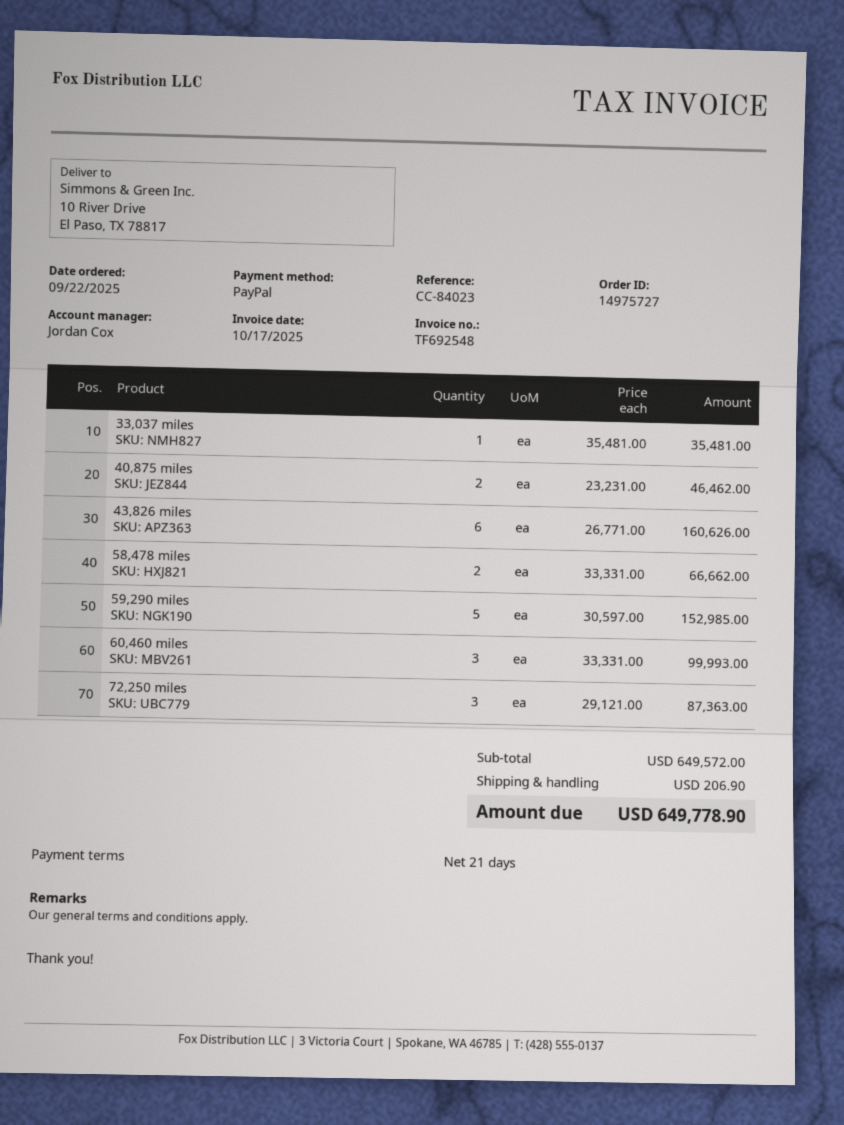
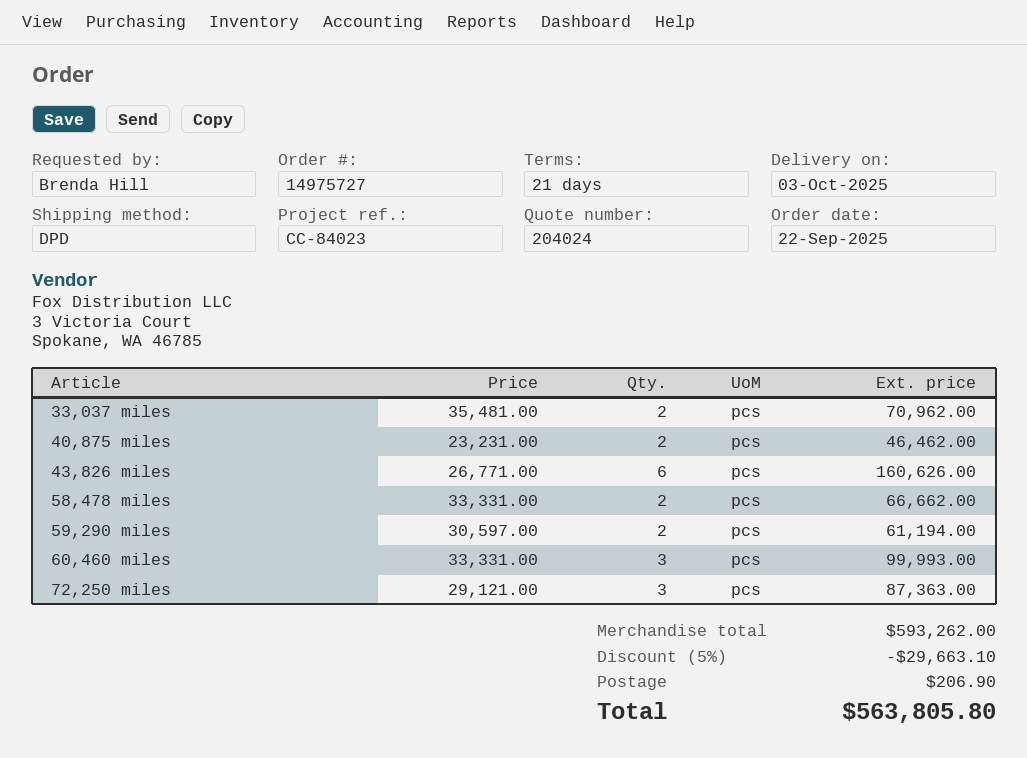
33,037 miles: 1 x 35481.00 = 35481.00 -> 2 x 35481.00 = 70962.00
59,290 miles: 5 x 30597.00 = 152985.00 -> 2 x 30597.00 = 61194.00
subtotal: 649572.00 -> 593262.00
discount: none -> 5% = 29663.10
total: 649778.90 -> 563805.80

